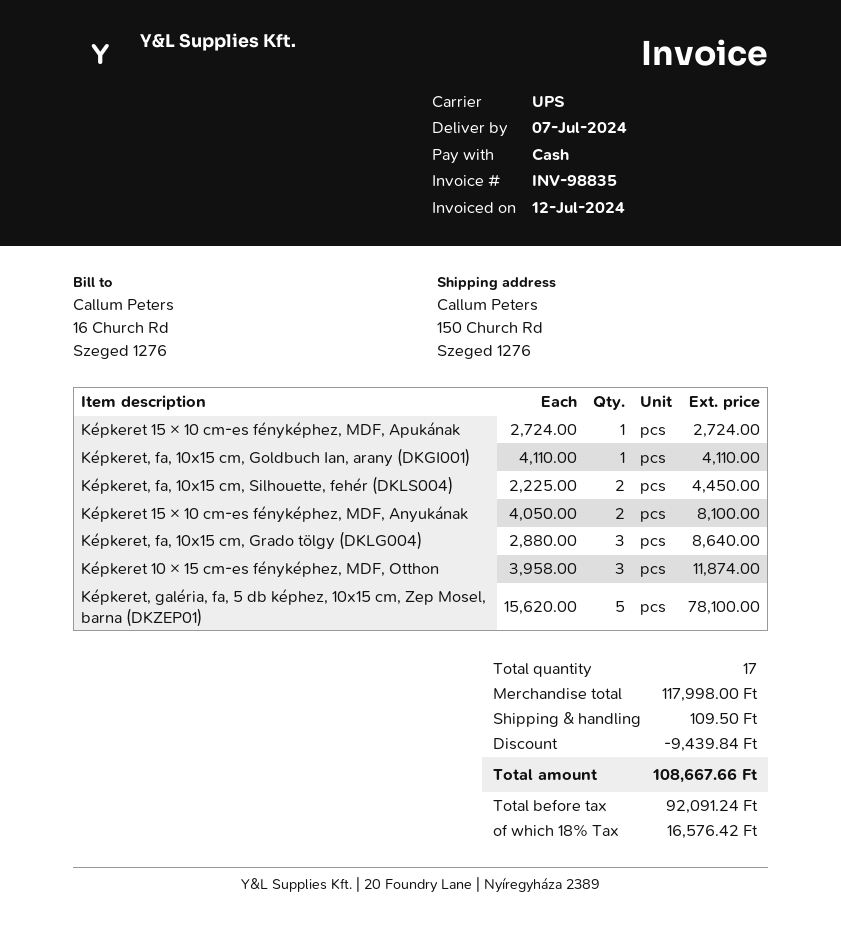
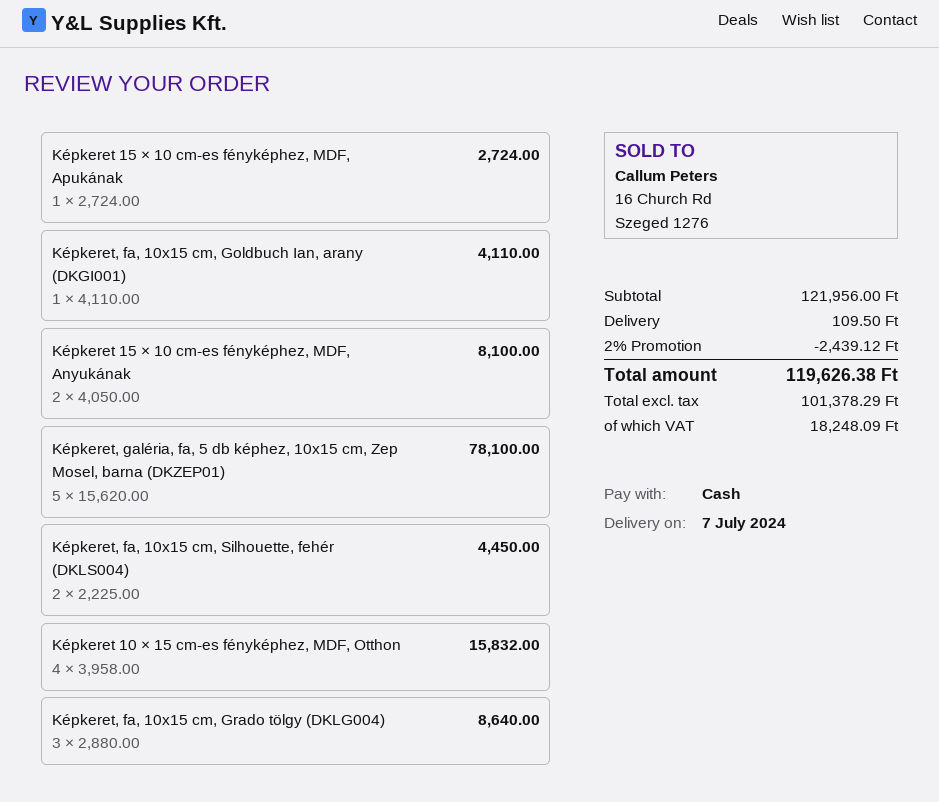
Képkeret 10 × 15 cm-es fényképhez, MDF, Otthon: 3 x 3958.00 = 11874.00 -> 4 x 3958.00 = 15832.00
subtotal: 117998.00 -> 121956.00
discount: 9439.84 -> 2439.12
net: 92091.24 -> 101378.29
tax: 16576.42 -> 18248.09
total: 108667.66 -> 119626.38

